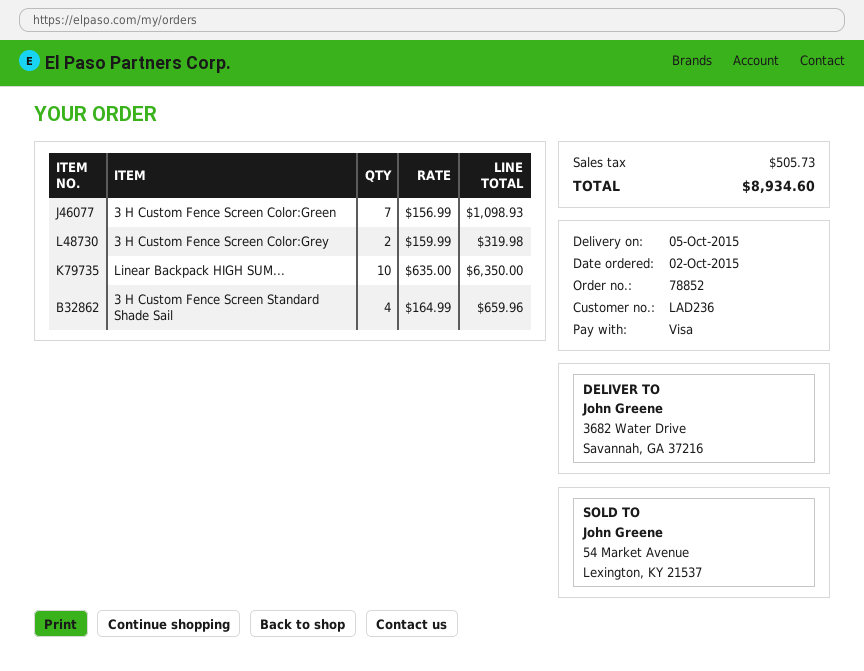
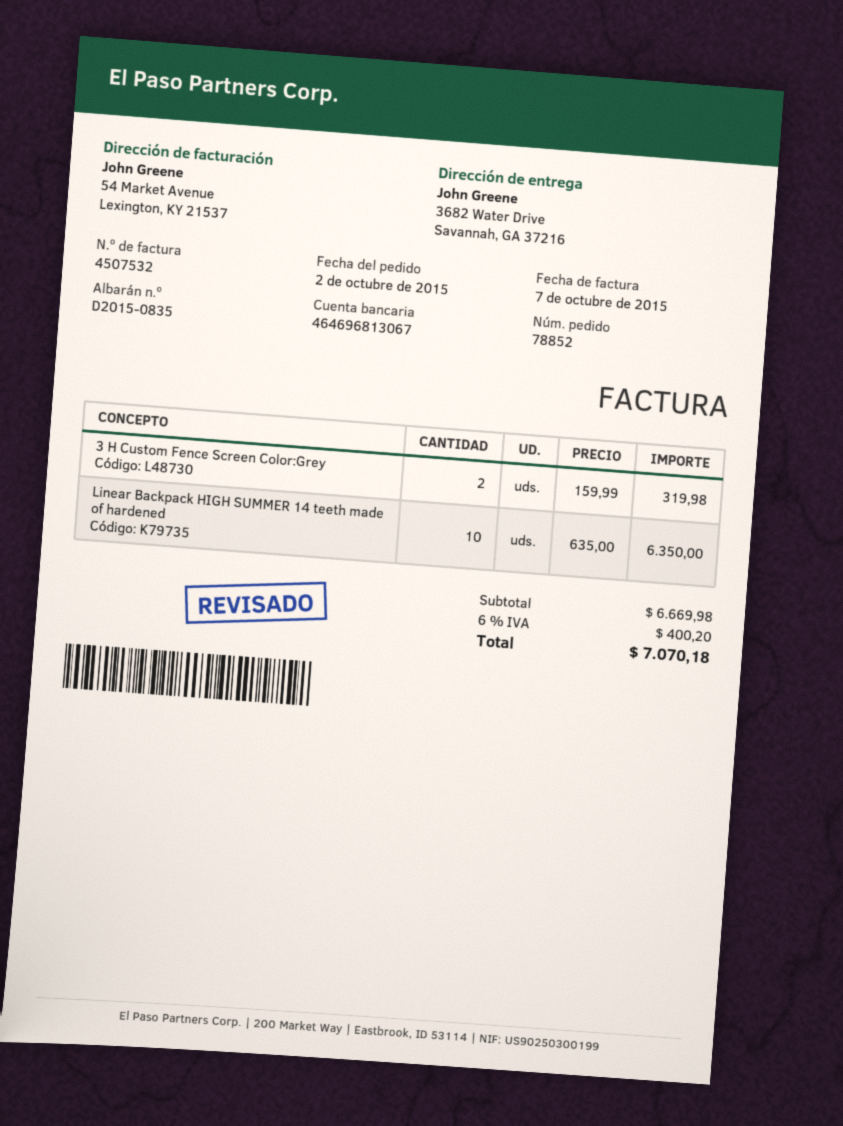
3 H Custom Fence Screen Color:Green: 7 x 156.99 = 1098.93 -> none
3 H Custom Fence Screen Standard Shade Sail: 4 x 164.99 = 659.96 -> none
tax: 505.73 -> 400.20
total: 8934.60 -> 7070.18

